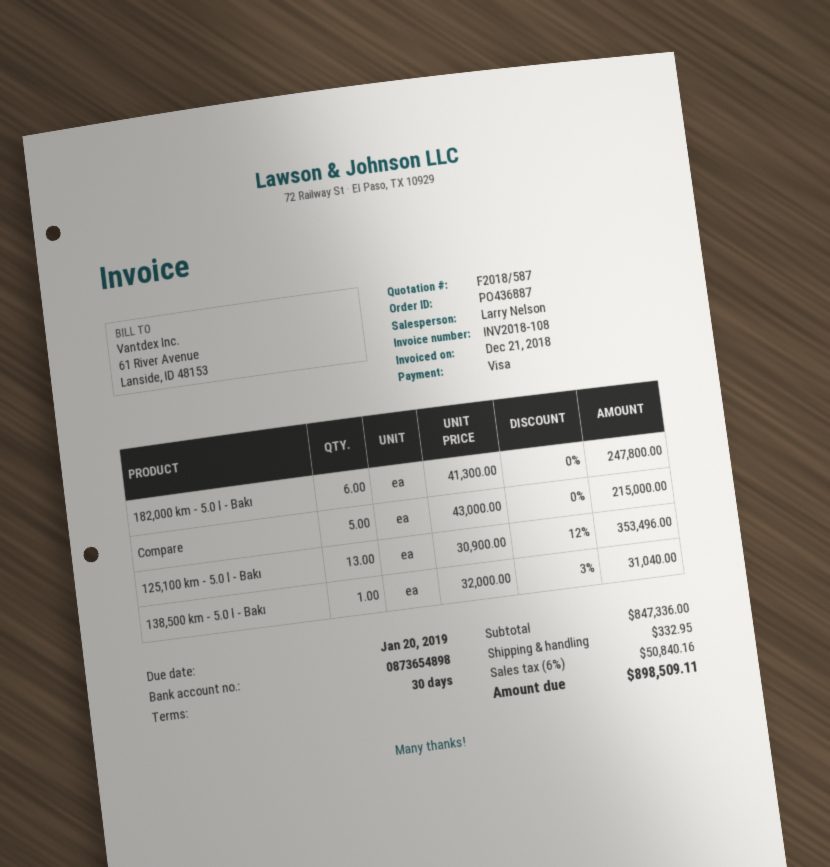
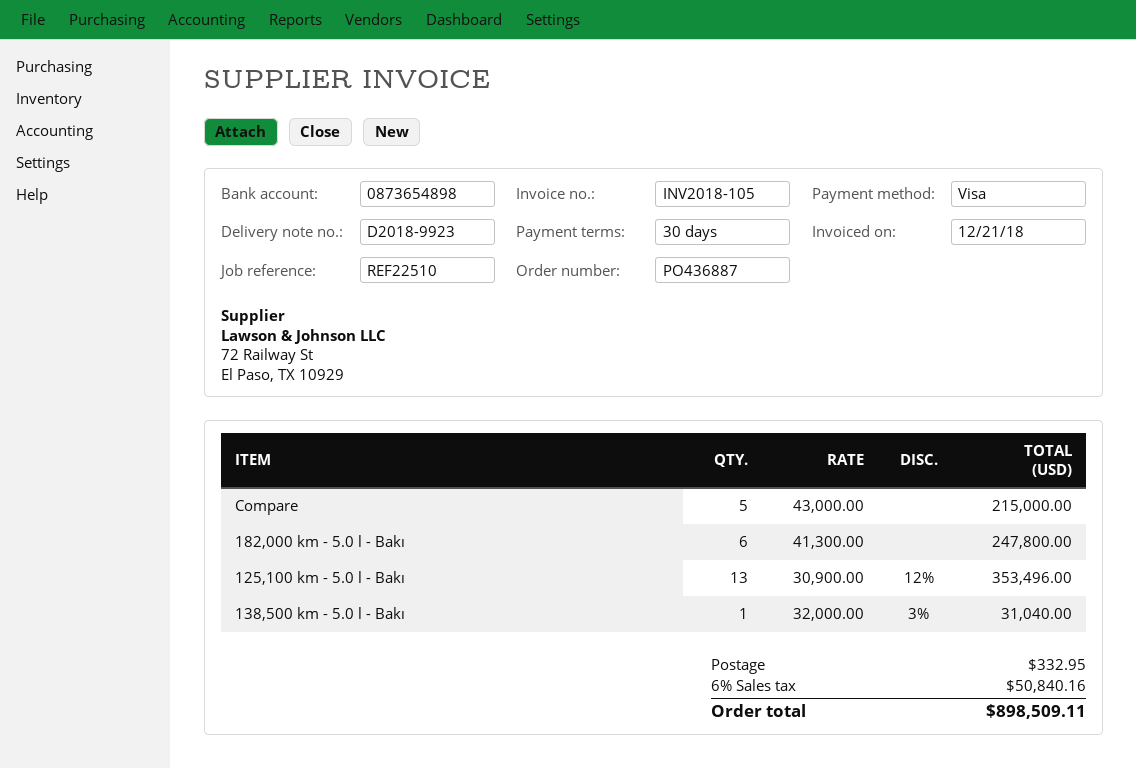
invoice number: INV2018-108 -> INV2018-105

